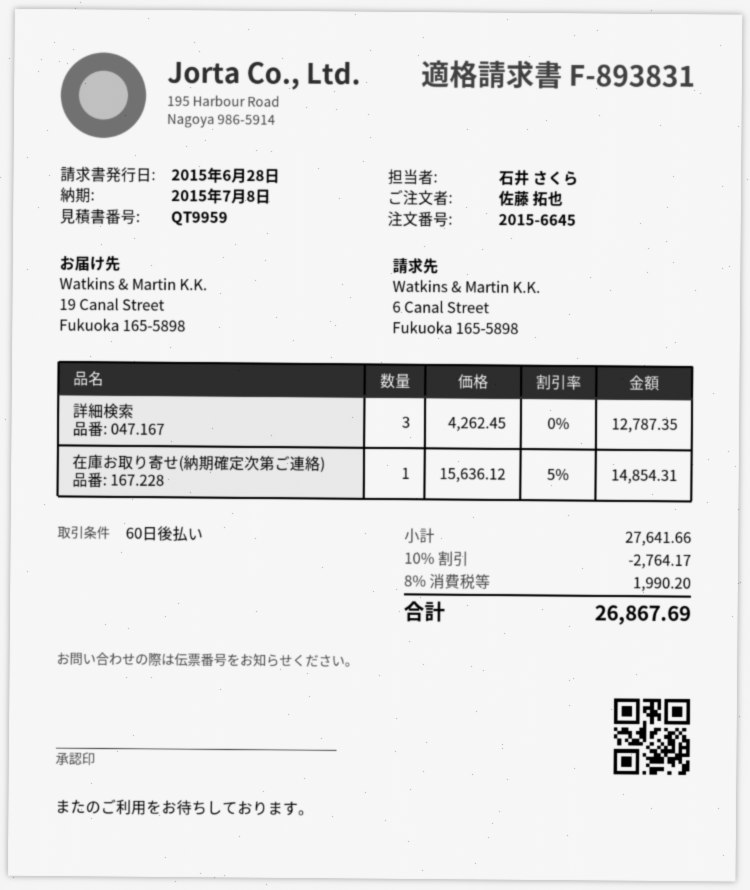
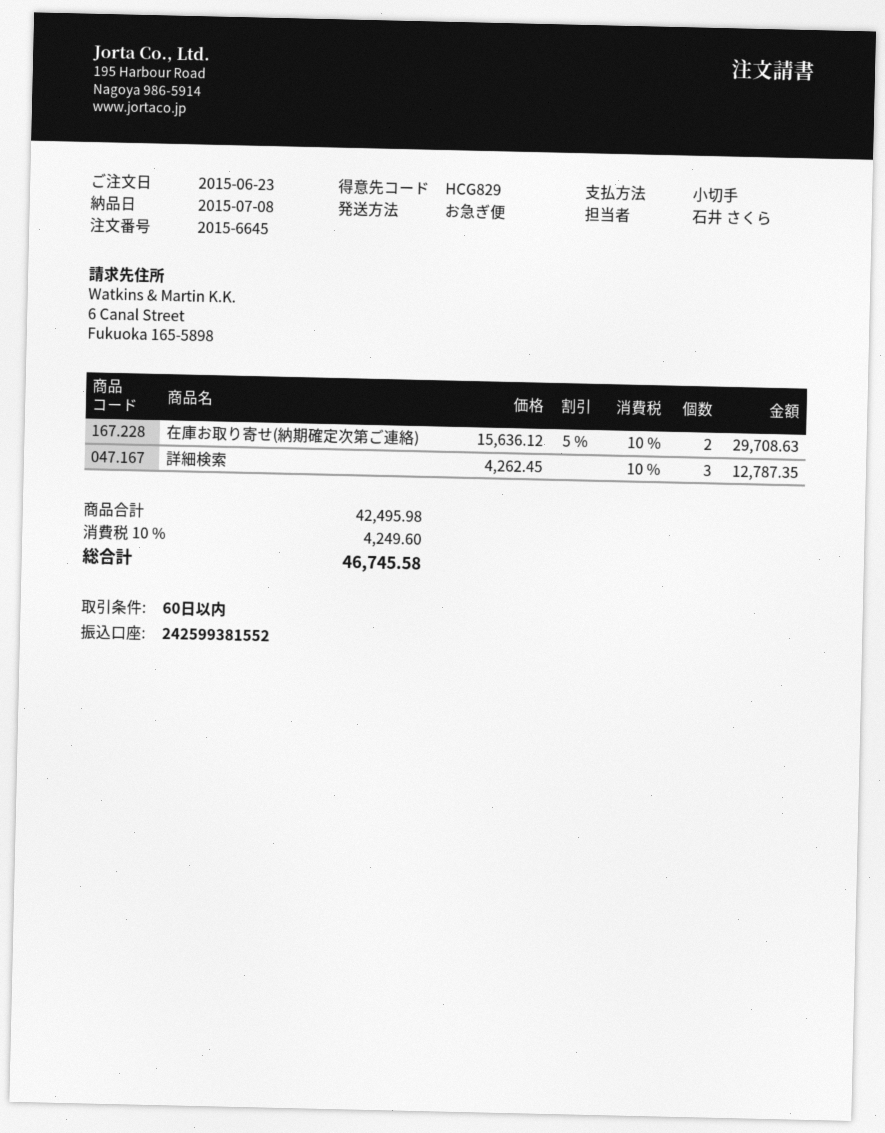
在庫お取り寄せ(納期確定次第ご連絡): 1 x 15636.12 - 5% = 14854.31 -> 2 x 15636.12 - 5% = 29708.63
subtotal: 27641.66 -> 42495.98
discount: 10% = 2764.17 -> none
tax: 8% = 1990.20 -> 10% = 4249.60
total: 26867.69 -> 46745.58

